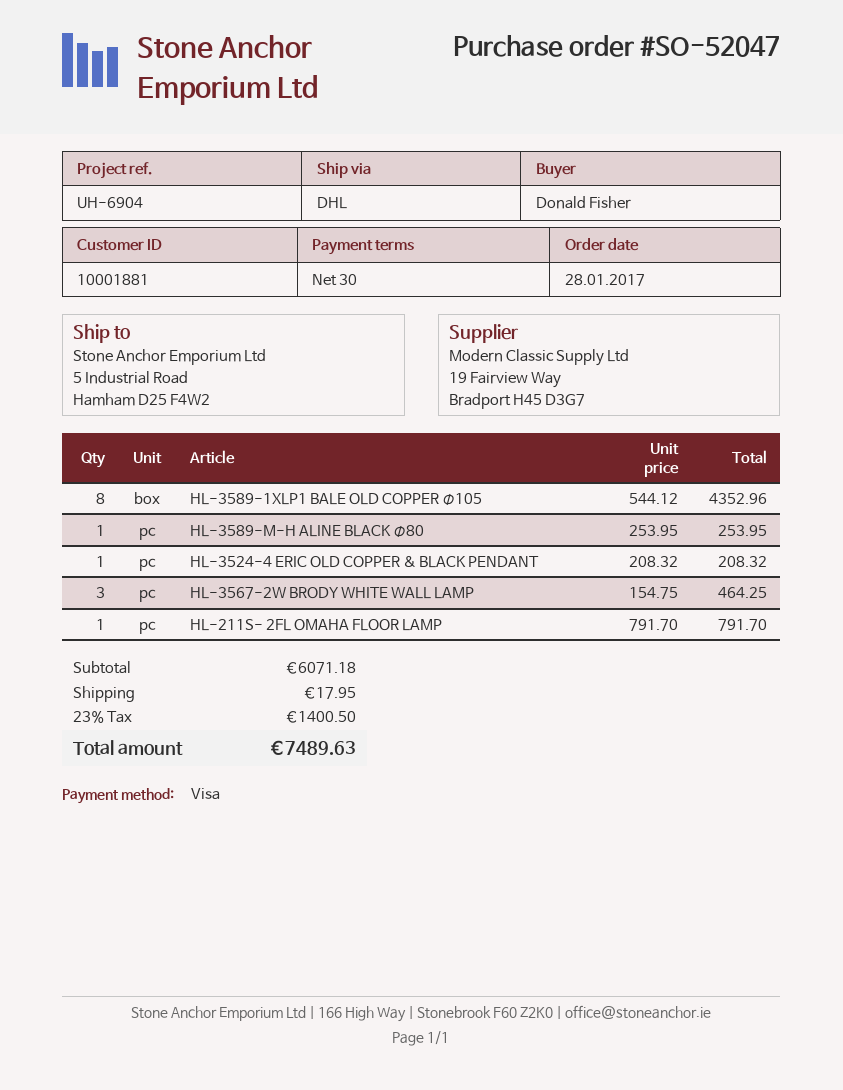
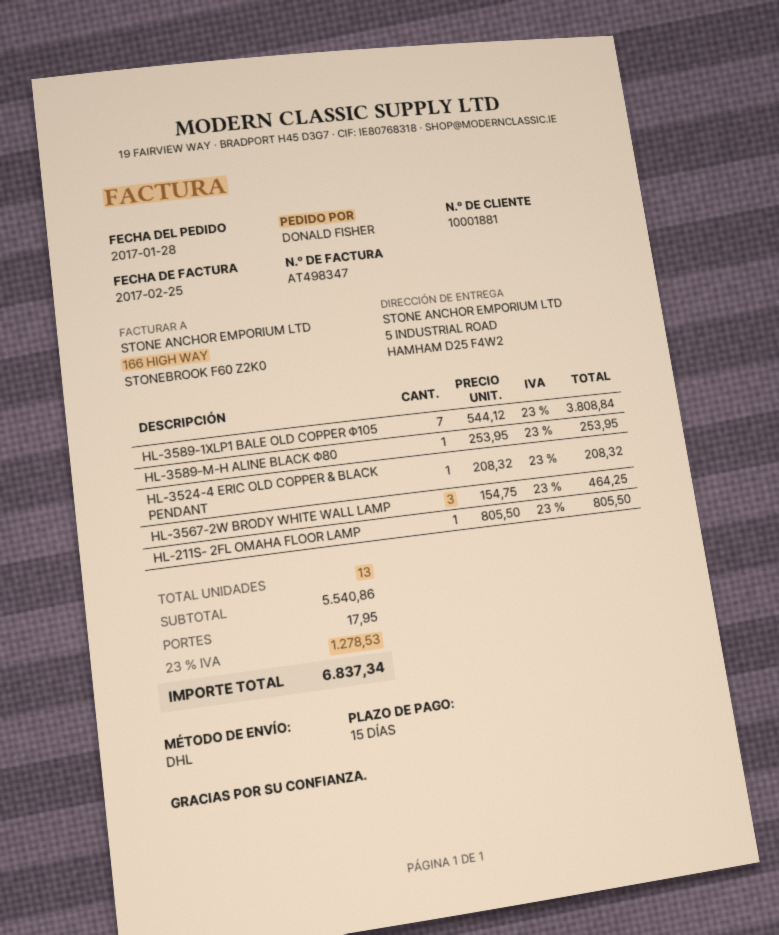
payment terms: 30 days -> 15 days
HL-3589-1XLP1 BALE OLD COPPER Φ105: 8 x 544.12 = 4352.96 -> 7 x 544.12 = 3808.84
HL-211S- 2FL OMAHA FLOOR LAMP: 1 x 791.70 = 791.70 -> 1 x 805.50 = 805.50
subtotal: 6071.18 -> 5540.86
tax: 23% = 1400.50 -> 23% = 1278.53
total: 7489.63 -> 6837.34

